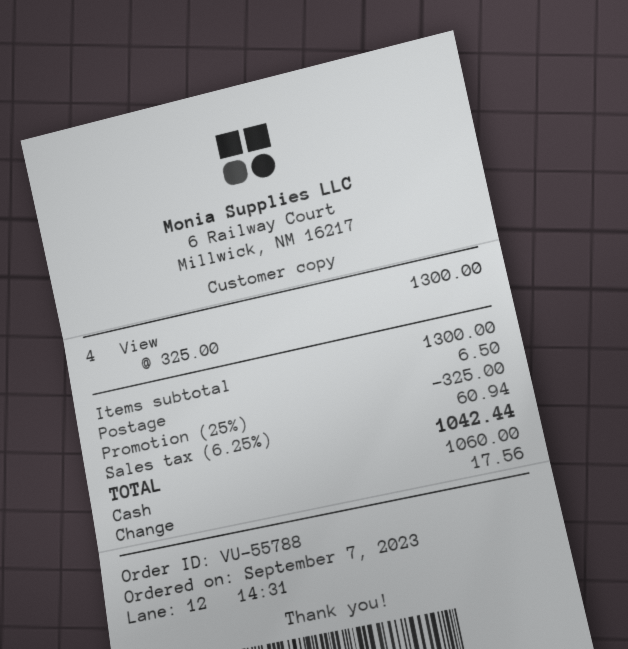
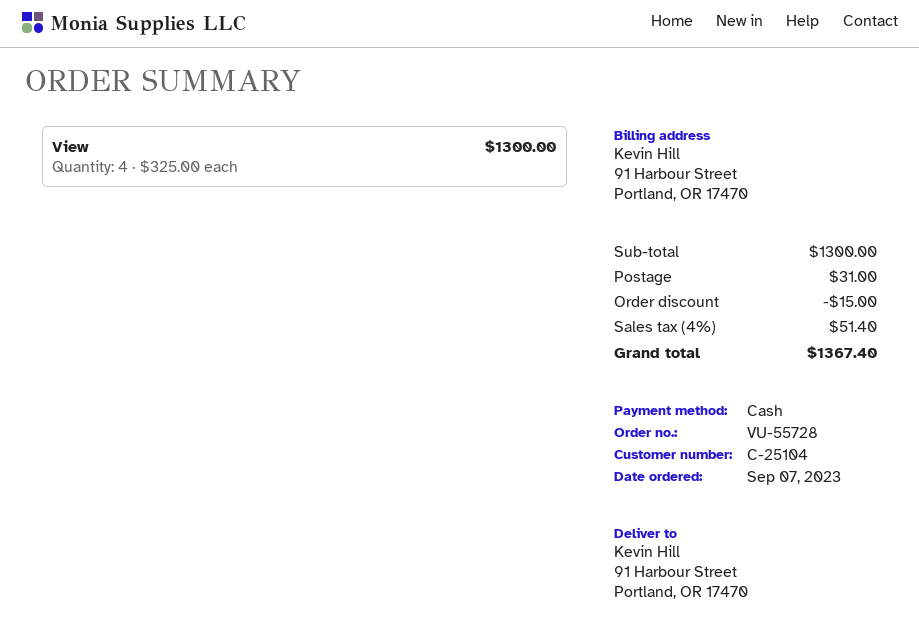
order number: VU-55788 -> VU-55728
discount: 325.00 -> 15.00
shipping: 6.50 -> 31.00
tax: 6.25% = 60.94 -> 4% = 51.40
total: 1042.44 -> 1367.40

